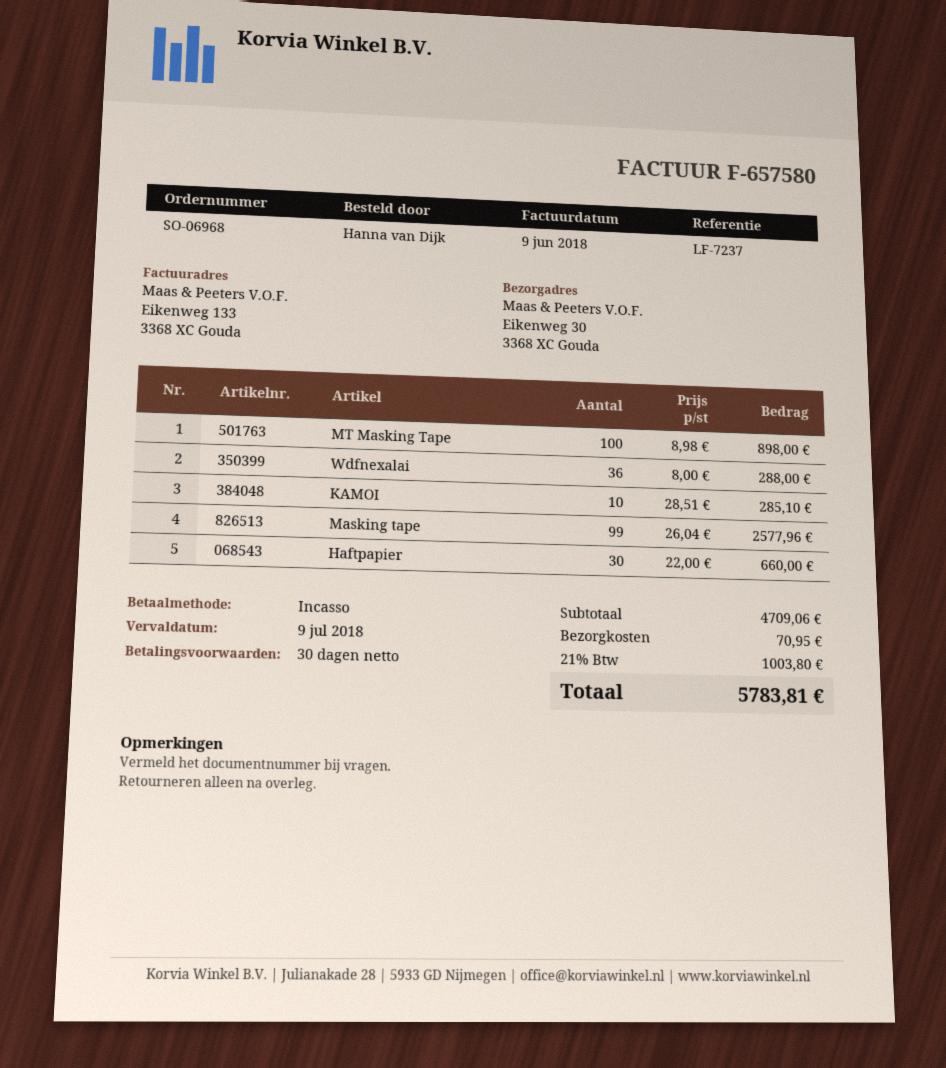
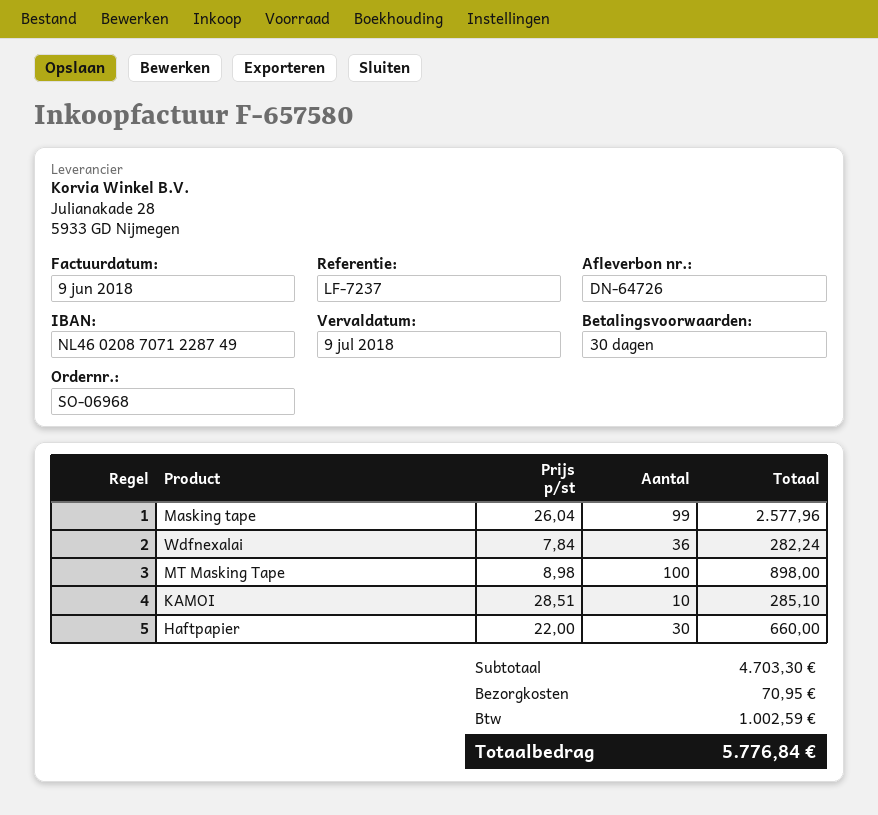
Wdfnexalai: 36 x 8.00 = 288.00 -> 36 x 7.84 = 282.24
subtotal: 4709.06 -> 4703.30
tax: 1003.80 -> 1002.59
total: 5783.81 -> 5776.84

